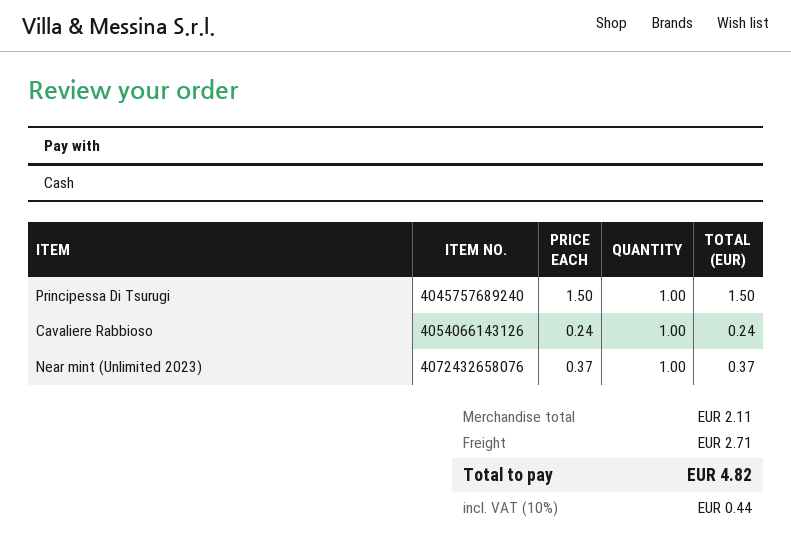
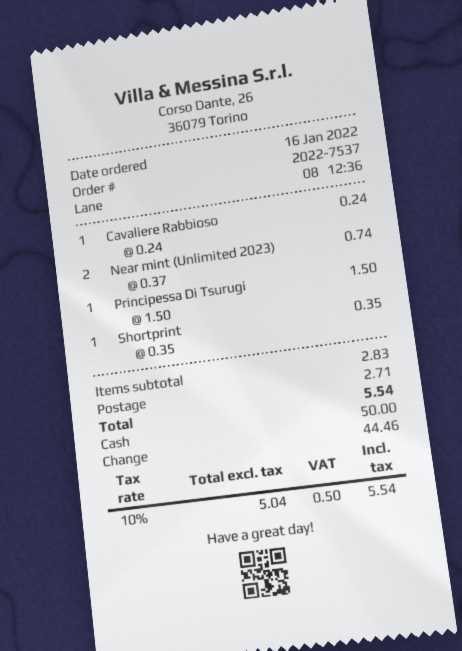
Near mint (Unlimited 2023): 1 x 0.37 = 0.37 -> 2 x 0.37 = 0.74
Shortprint: none -> 1 x 0.35 = 0.35
subtotal: 2.11 -> 2.83
tax: 10% = 0.44 -> 10% = 0.50
total: 4.82 -> 5.54

